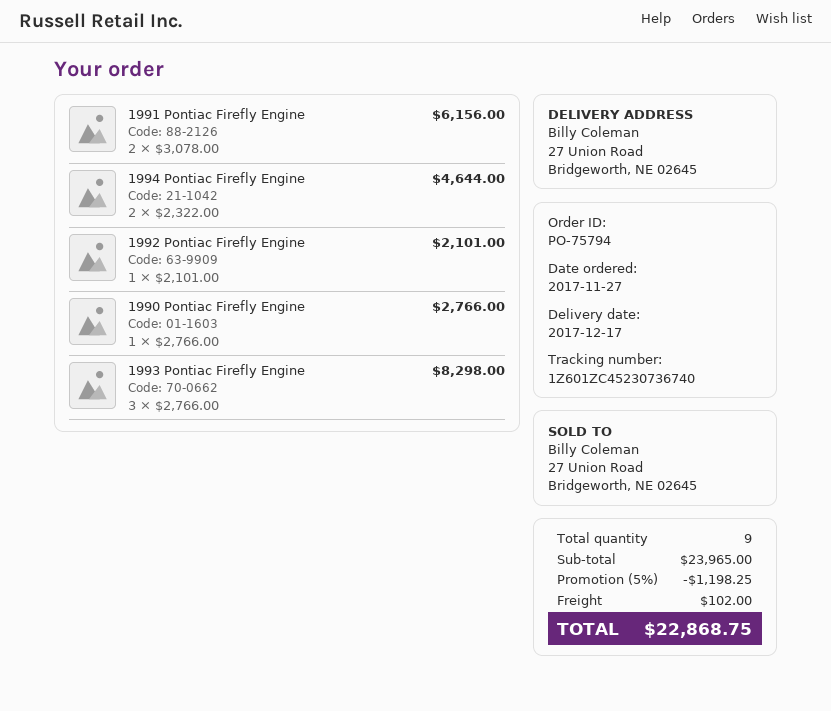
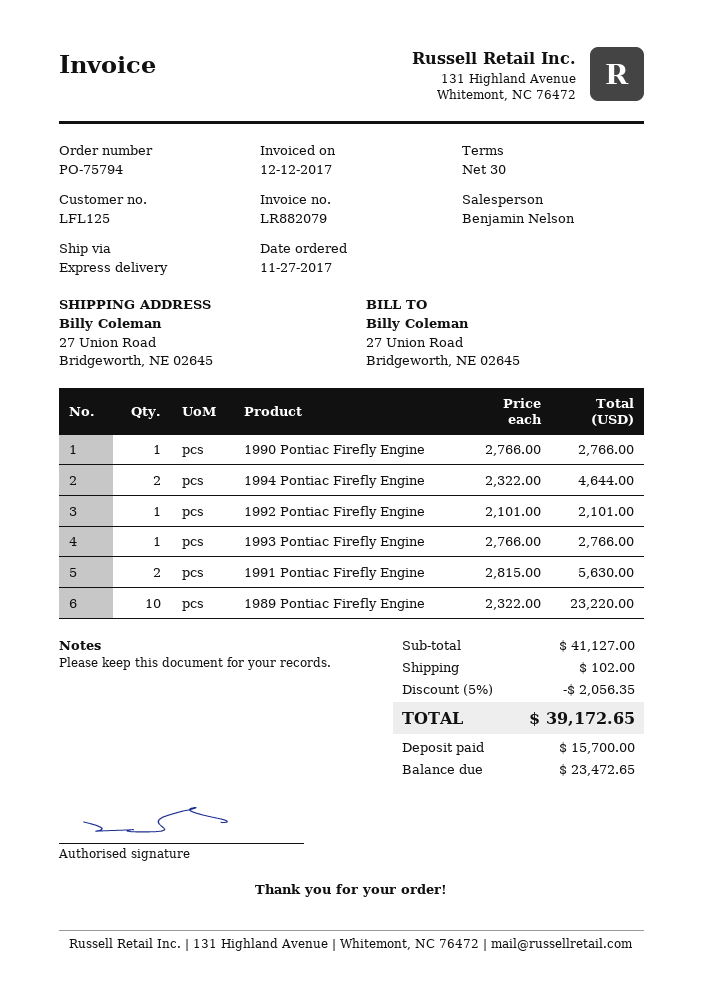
1991 Pontiac Firefly Engine: 2 x 3078.00 = 6156.00 -> 2 x 2815.00 = 5630.00
1993 Pontiac Firefly Engine: 3 x 2766.00 = 8298.00 -> 1 x 2766.00 = 2766.00
1989 Pontiac Firefly Engine: none -> 10 x 2322.00 = 23220.00
subtotal: 23965.00 -> 41127.00
discount: 5% = 1198.25 -> 5% = 2056.35
total: 22868.75 -> 39172.65

